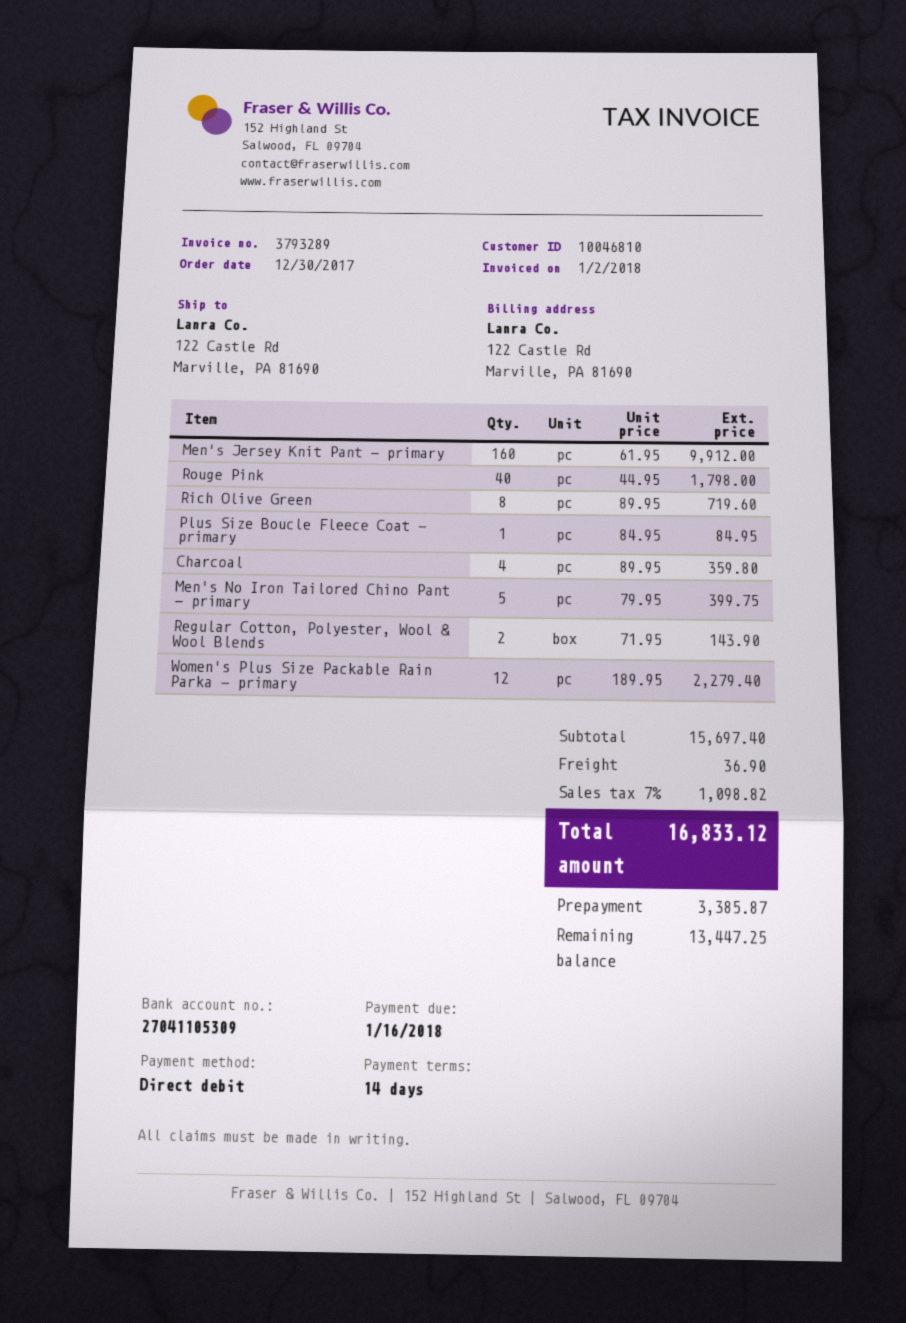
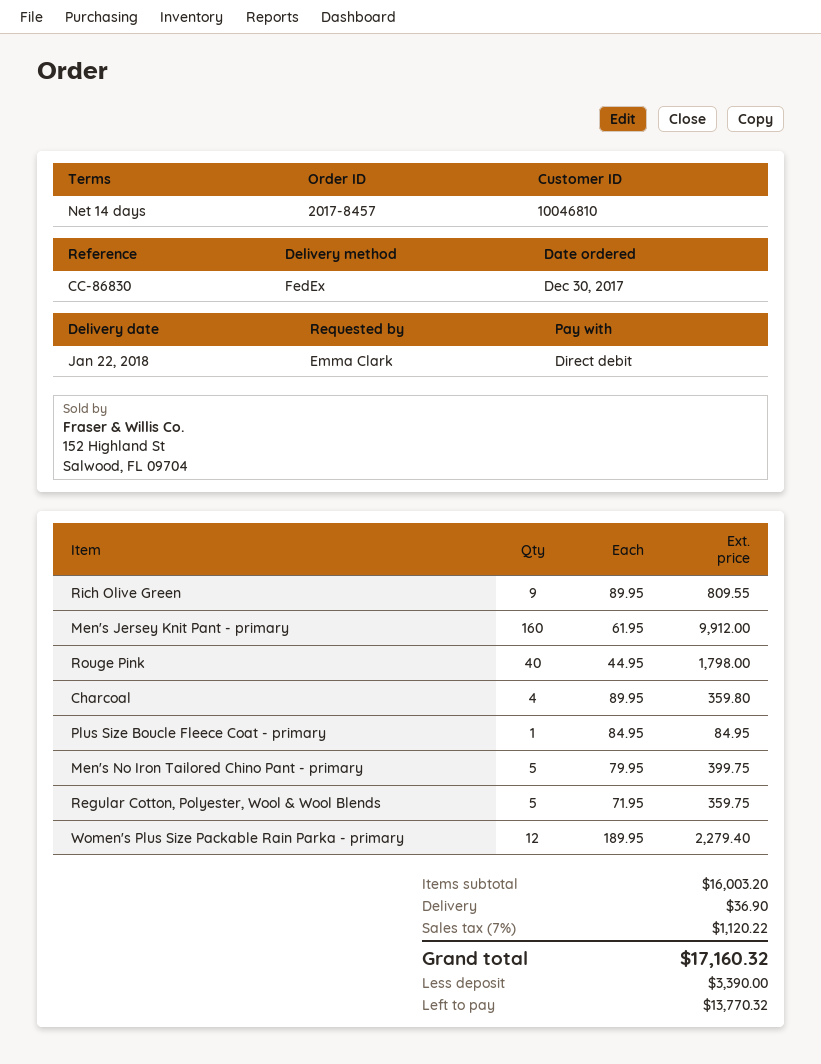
Rich Olive Green: 8 x 89.95 = 719.60 -> 9 x 89.95 = 809.55
Regular Cotton, Polyester, Wool & Wool Blends: 2 x 71.95 = 143.90 -> 5 x 71.95 = 359.75
subtotal: 15697.40 -> 16003.20
tax: 7% = 1098.82 -> 7% = 1120.22
total: 16833.12 -> 17160.32
deposit: 3385.87 -> 3390.00
balance: 13447.25 -> 13770.32

